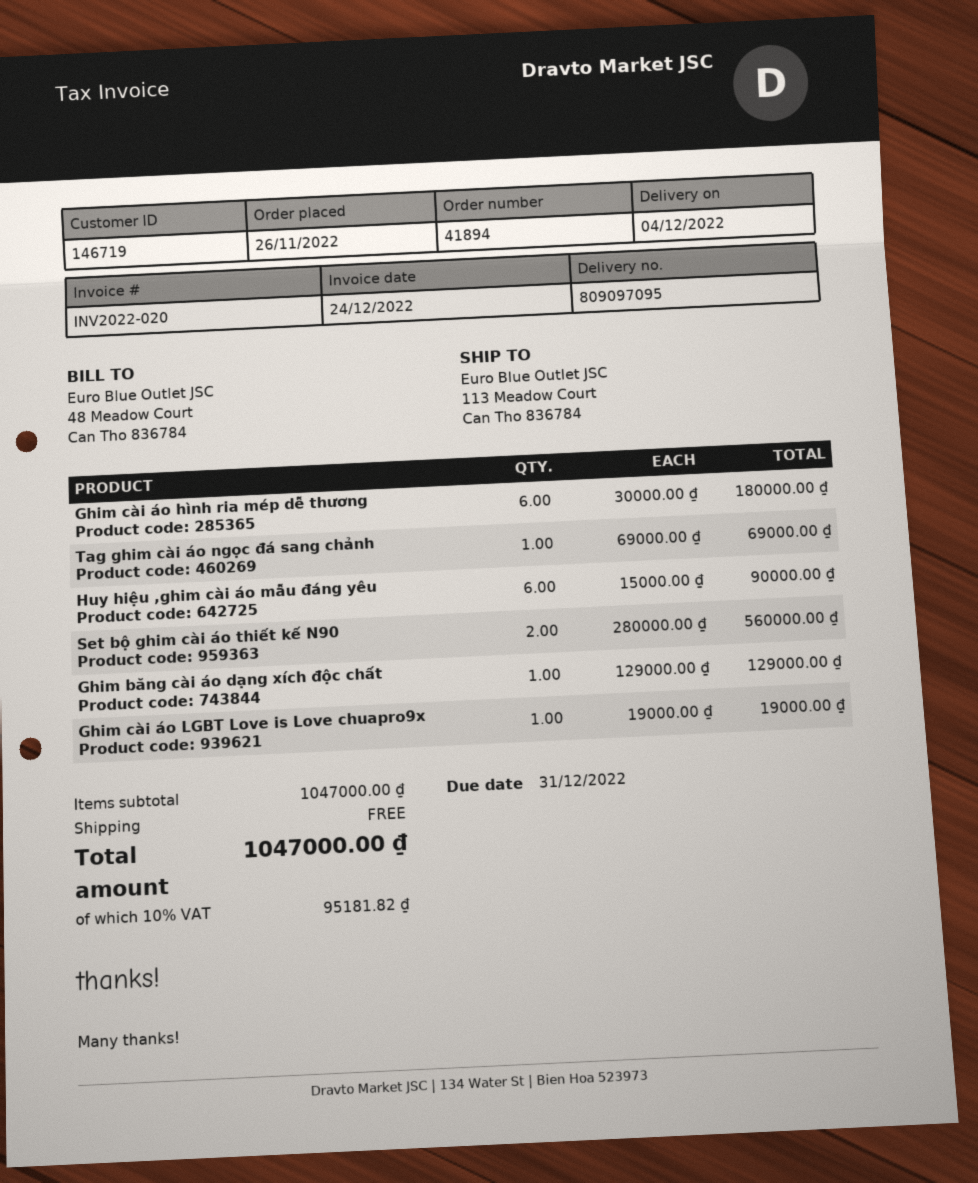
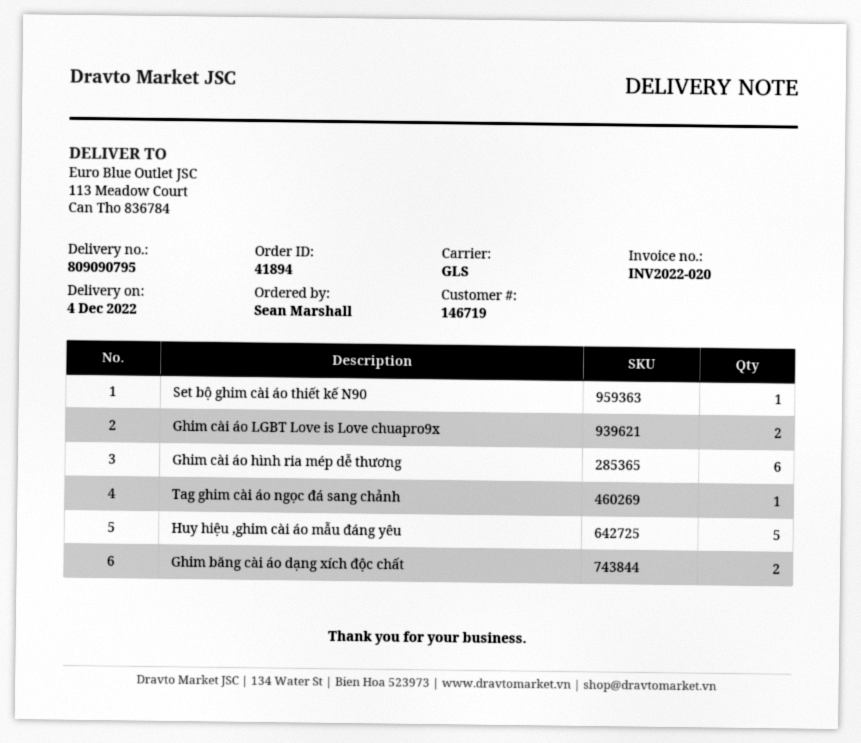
delivery note number: 809097095 -> 809090795
Huy hiệu ,ghim cài áo mẫu đáng yêu: 6 -> 5
Set bộ ghim cài áo thiết kế N90: 2 -> 1
Ghim băng cài áo dạng xích độc chất: 1 -> 2
Ghim cài áo LGBT Love is Love chuapro9x: 1 -> 2

